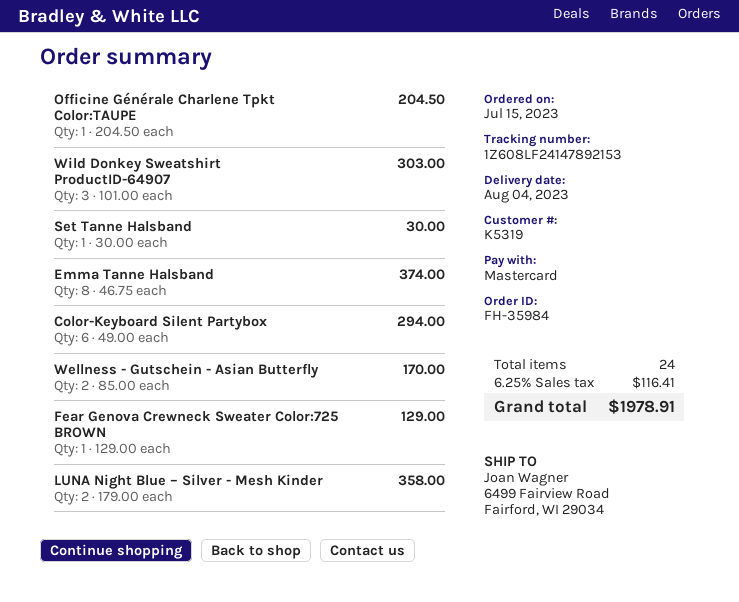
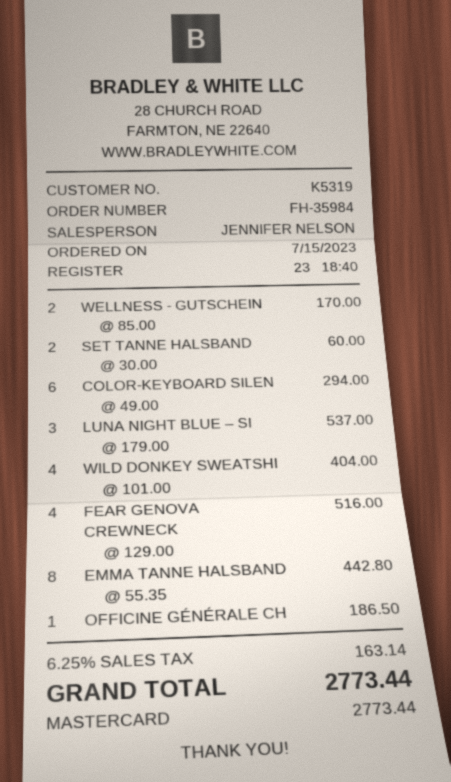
Officine Générale Charlene Tpkt Color:TAUPE: 1 x 204.50 = 204.50 -> 1 x 186.50 = 186.50
Wild Donkey Sweatshirt ProductID-64907: 3 x 101.00 = 303.00 -> 4 x 101.00 = 404.00
Set Tanne Halsband: 1 x 30.00 = 30.00 -> 2 x 30.00 = 60.00
Emma Tanne Halsband: 8 x 46.75 = 374.00 -> 8 x 55.35 = 442.80
Fear Genova Crewneck Sweater Color:725 BROWN: 1 x 129.00 = 129.00 -> 4 x 129.00 = 516.00
LUNA Night Blue – Silver - Mesh Kinder: 2 x 179.00 = 358.00 -> 3 x 179.00 = 537.00
tax: 6.25% = 116.41 -> 6.25% = 163.14
total: 1978.91 -> 2773.44

